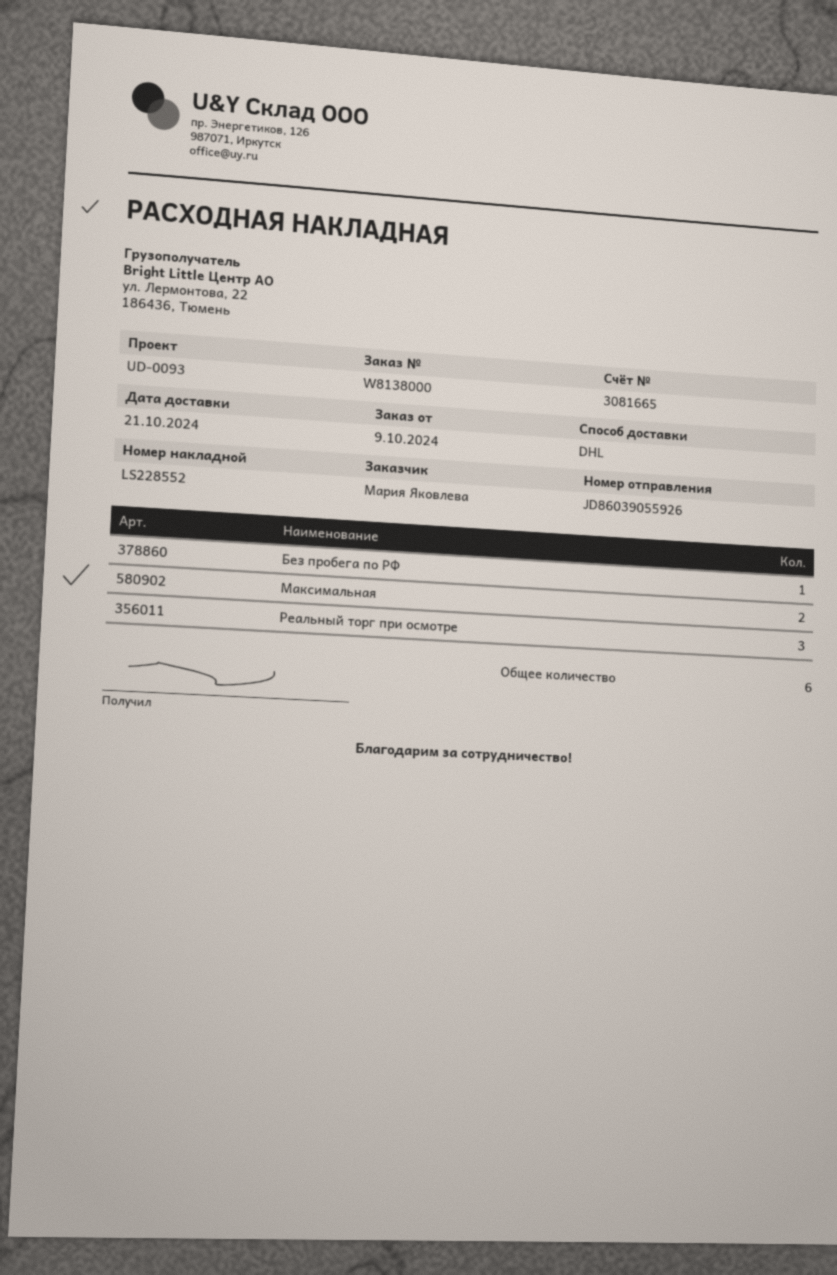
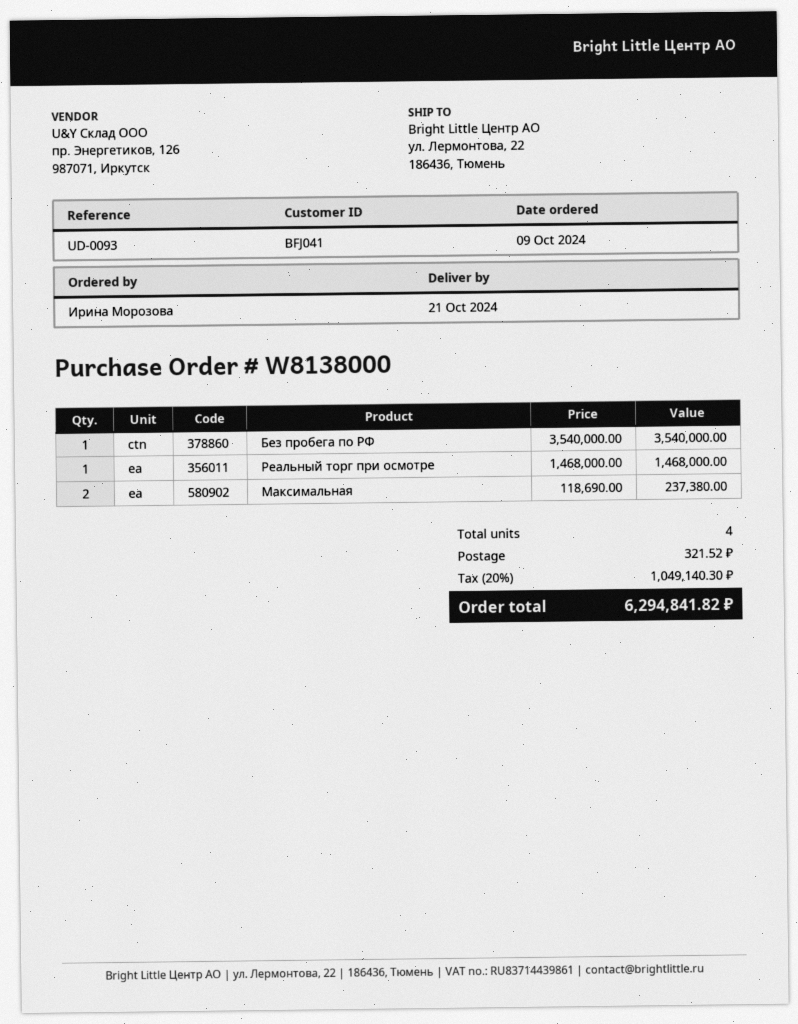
ordered by: Мария Яковлева -> Ирина Морозова
Реальный торг при осмотре: 3 -> 1
total quantity: 6 -> 4

